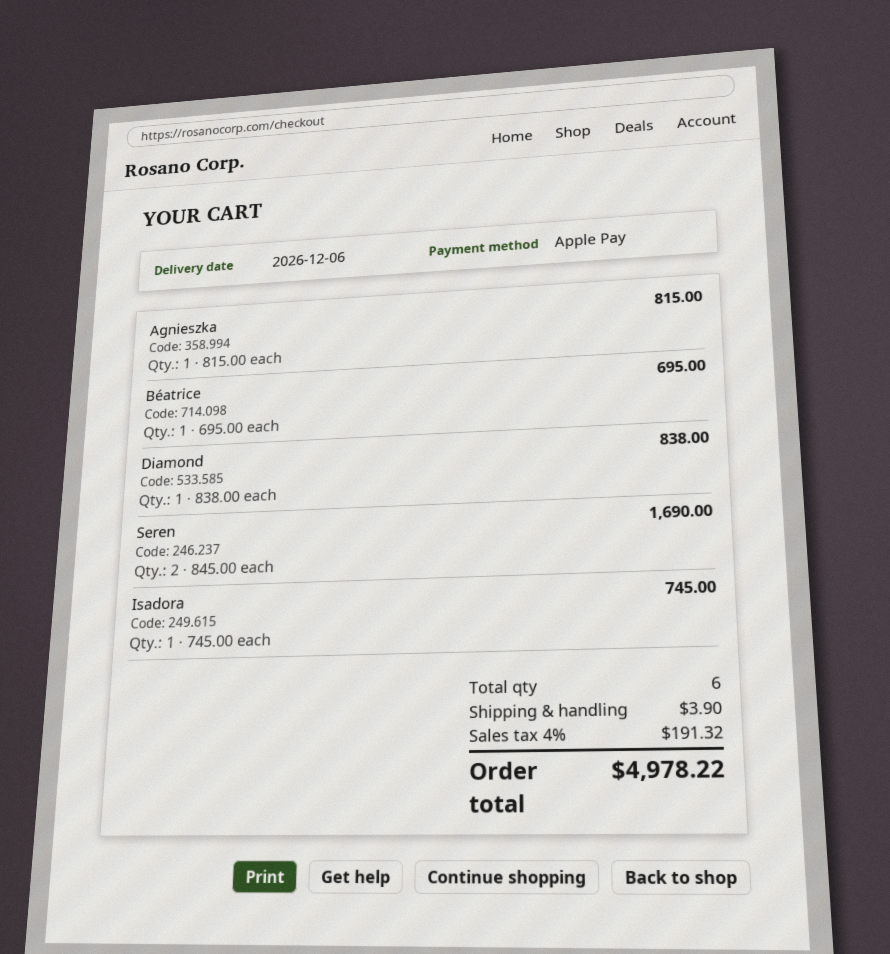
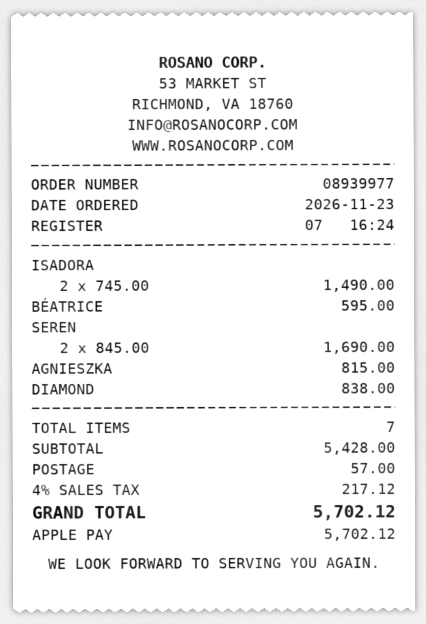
Béatrice: 1 x 695.00 = 695.00 -> 1 x 595.00 = 595.00
Isadora: 1 x 745.00 = 745.00 -> 2 x 745.00 = 1490.00
total quantity: 6 -> 7
shipping: 3.90 -> 57.00
tax: 4% = 191.32 -> 4% = 217.12
total: 4978.22 -> 5702.12

